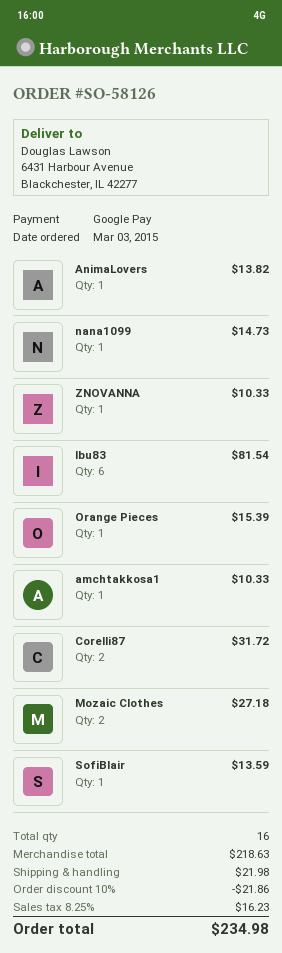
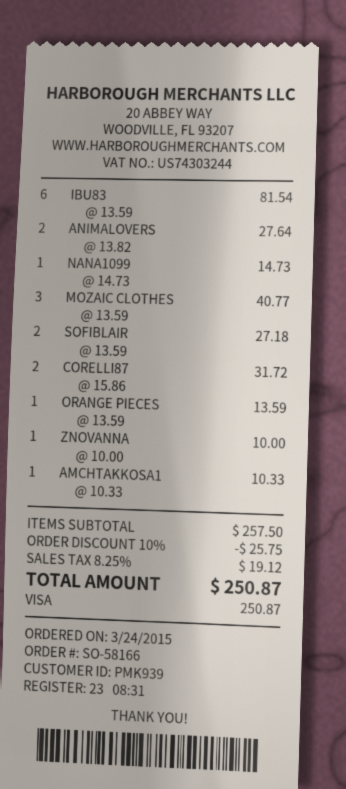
order number: SO-58126 -> SO-58166
order date: 2015-03-03 -> 2015-03-24
payment method: Google Pay -> Visa
AnimaLovers: 1 for 13.82 -> 2 for 27.64
ZNOVANNA: 1 for 10.33 -> 1 for 10.00
Orange Pieces: 1 for 15.39 -> 1 for 13.59
Mozaic Clothes: 2 for 27.18 -> 3 for 40.77
SofiBlair: 1 for 13.59 -> 2 for 27.18
subtotal: 218.63 -> 257.50
discount: 10% = 21.86 -> 10% = 25.75
shipping: 21.98 -> none
tax: 8.25% = 16.23 -> 8.25% = 19.12
total: 234.98 -> 250.87

